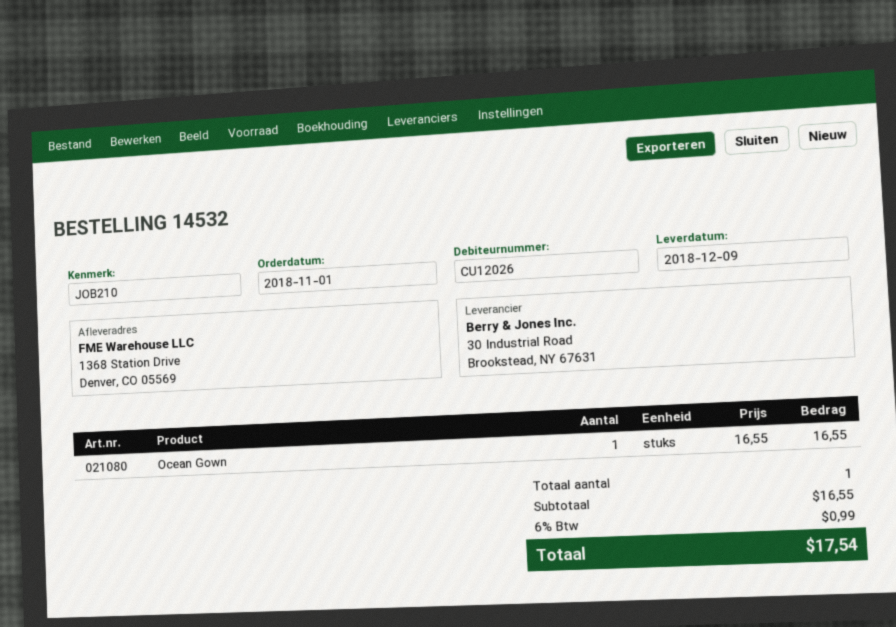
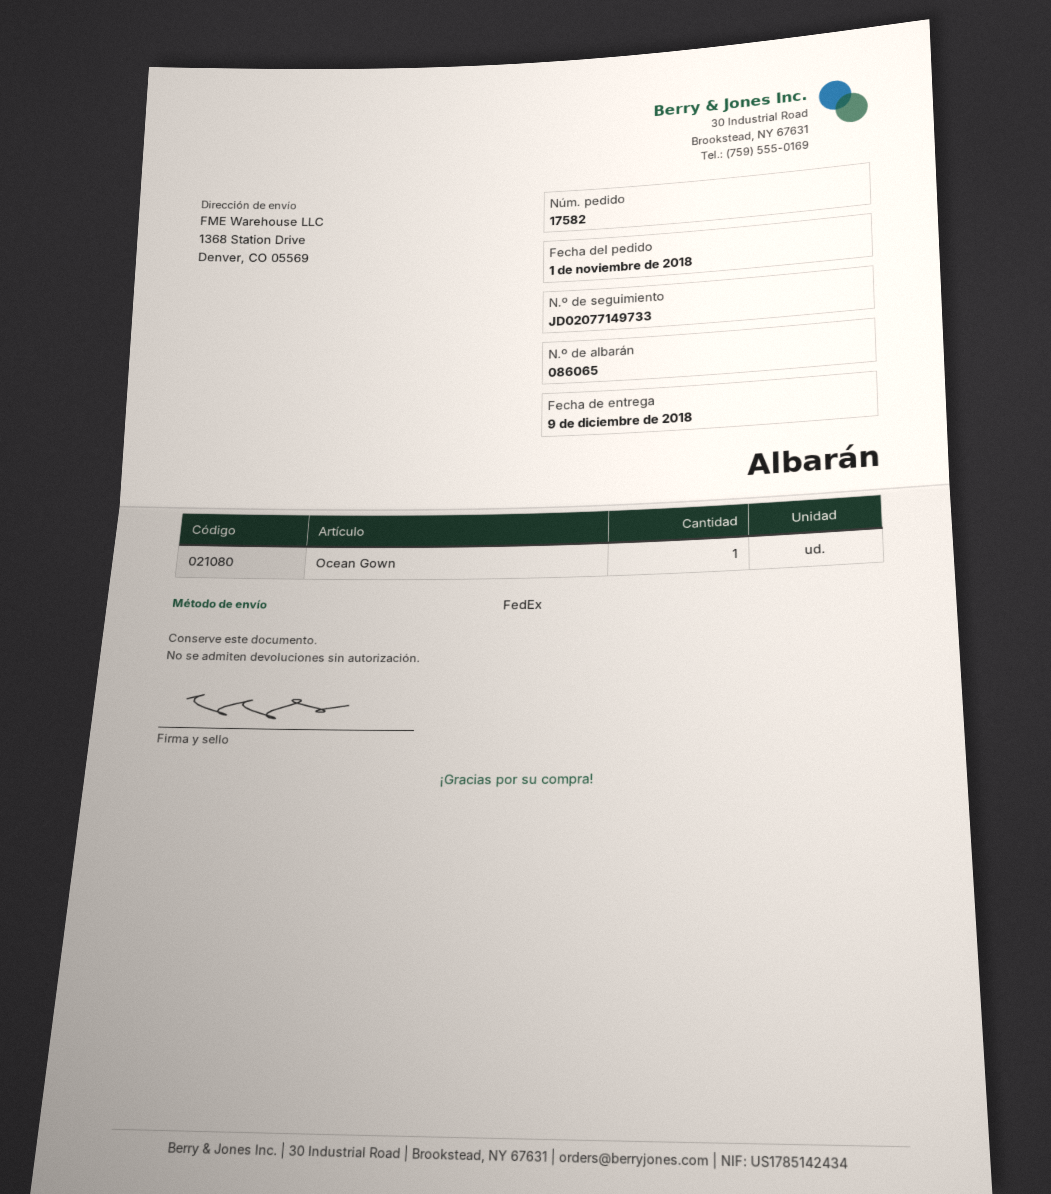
order number: 14532 -> 17582

